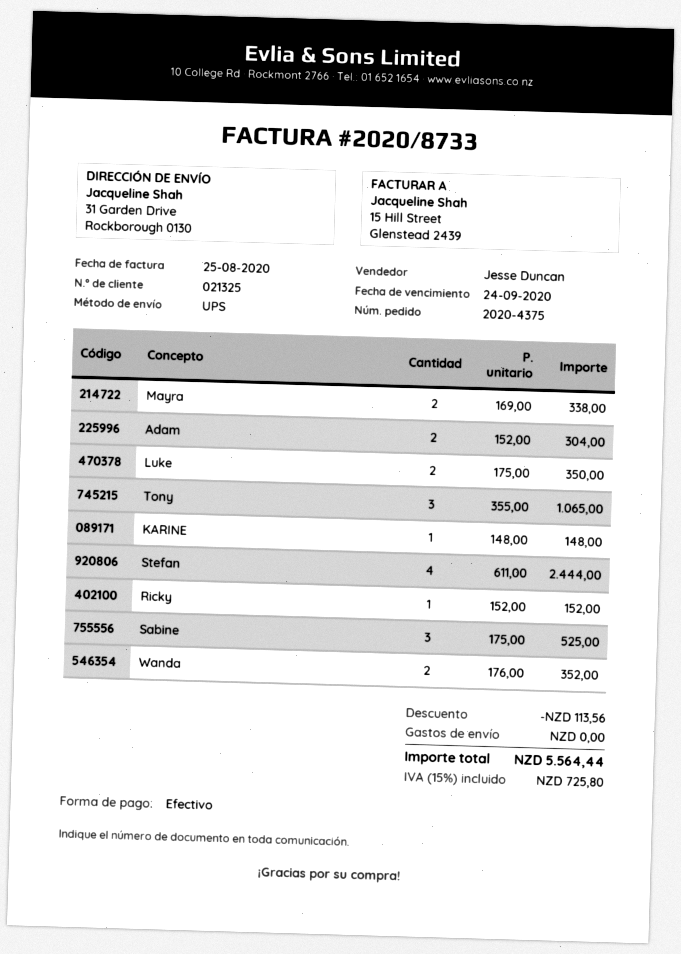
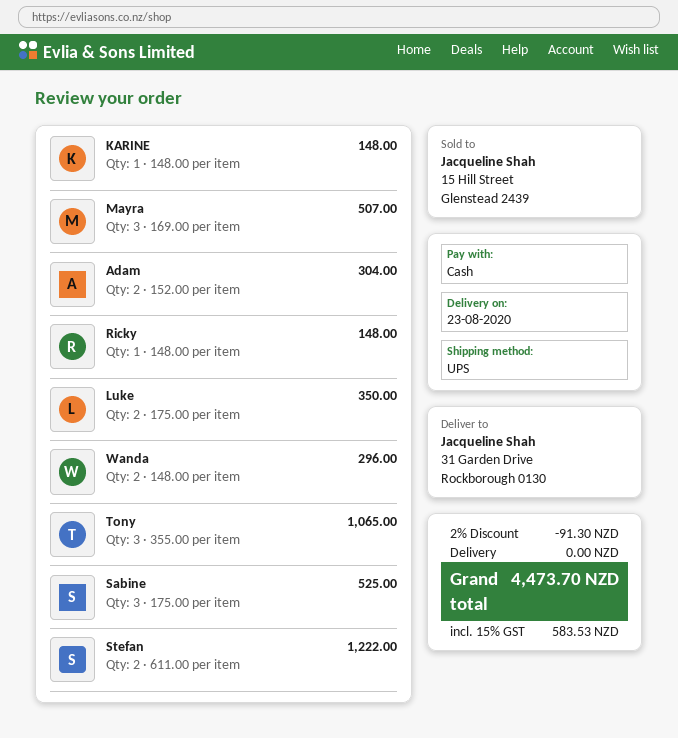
Mayra: 2 x 169.00 = 338.00 -> 3 x 169.00 = 507.00
Stefan: 4 x 611.00 = 2444.00 -> 2 x 611.00 = 1222.00
Ricky: 1 x 152.00 = 152.00 -> 1 x 148.00 = 148.00
Wanda: 2 x 176.00 = 352.00 -> 2 x 148.00 = 296.00
discount: 113.56 -> 91.30
tax: 15% = 725.80 -> 15% = 583.53
total: 5564.44 -> 4473.70

